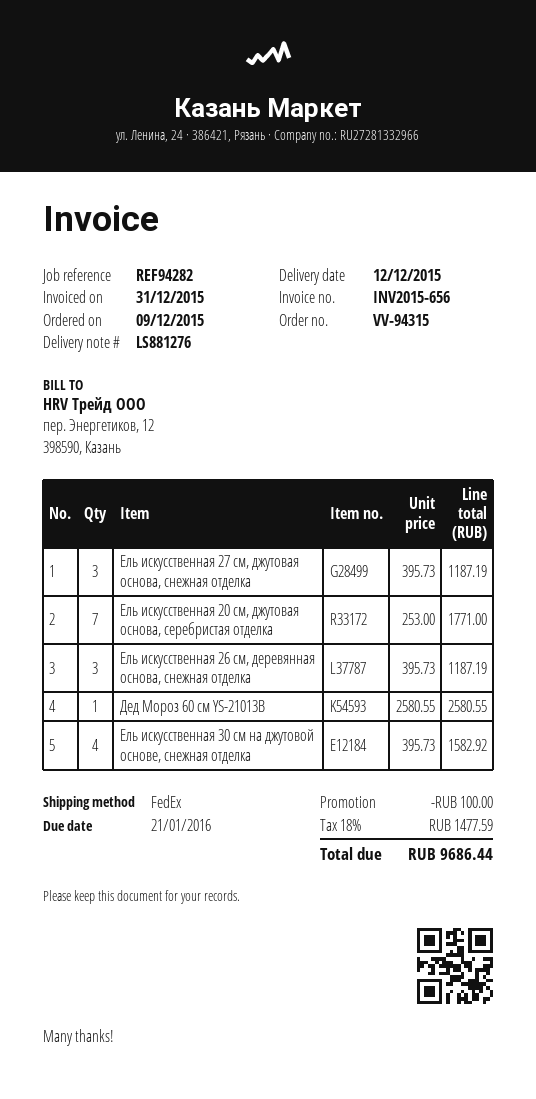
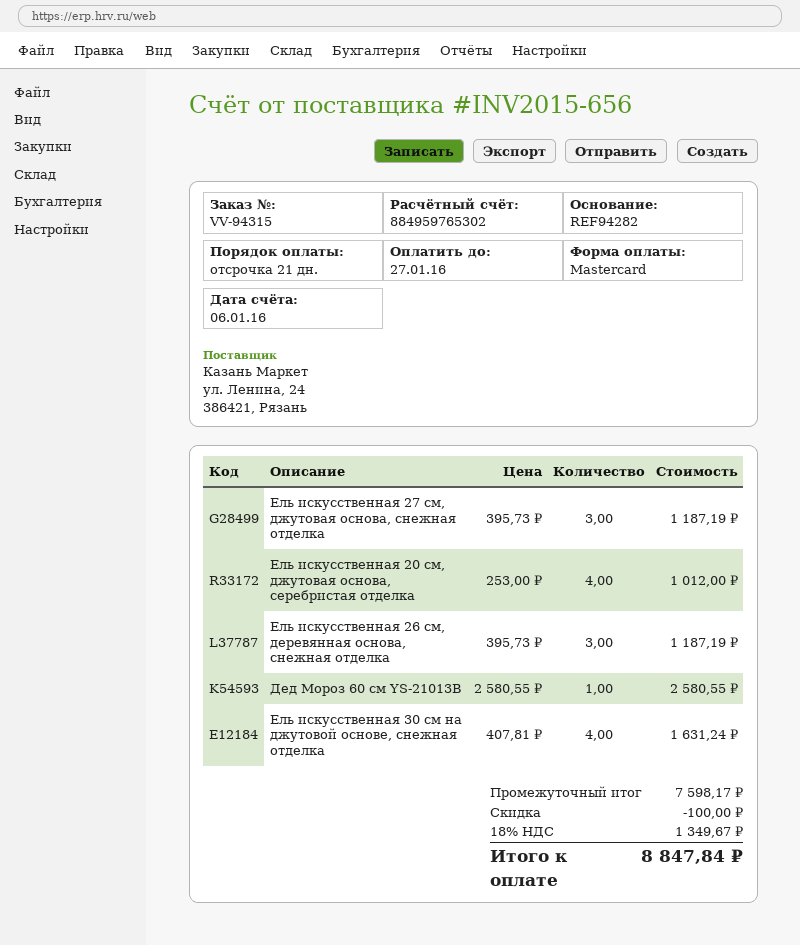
invoice date: 2015-12-31 -> 2016-01-06
due date: 2016-01-21 -> 2016-01-27
Ель искусственная 20 см, джутовая основа, серебристая отделка: 7 x 253.00 = 1771.00 -> 4 x 253.00 = 1012.00
Ель искусственная 30 см на джутовой основе, снежная отделка: 4 x 395.73 = 1582.92 -> 4 x 407.81 = 1631.24
tax: 18% = 1477.59 -> 18% = 1349.67
total: 9686.44 -> 8847.84

